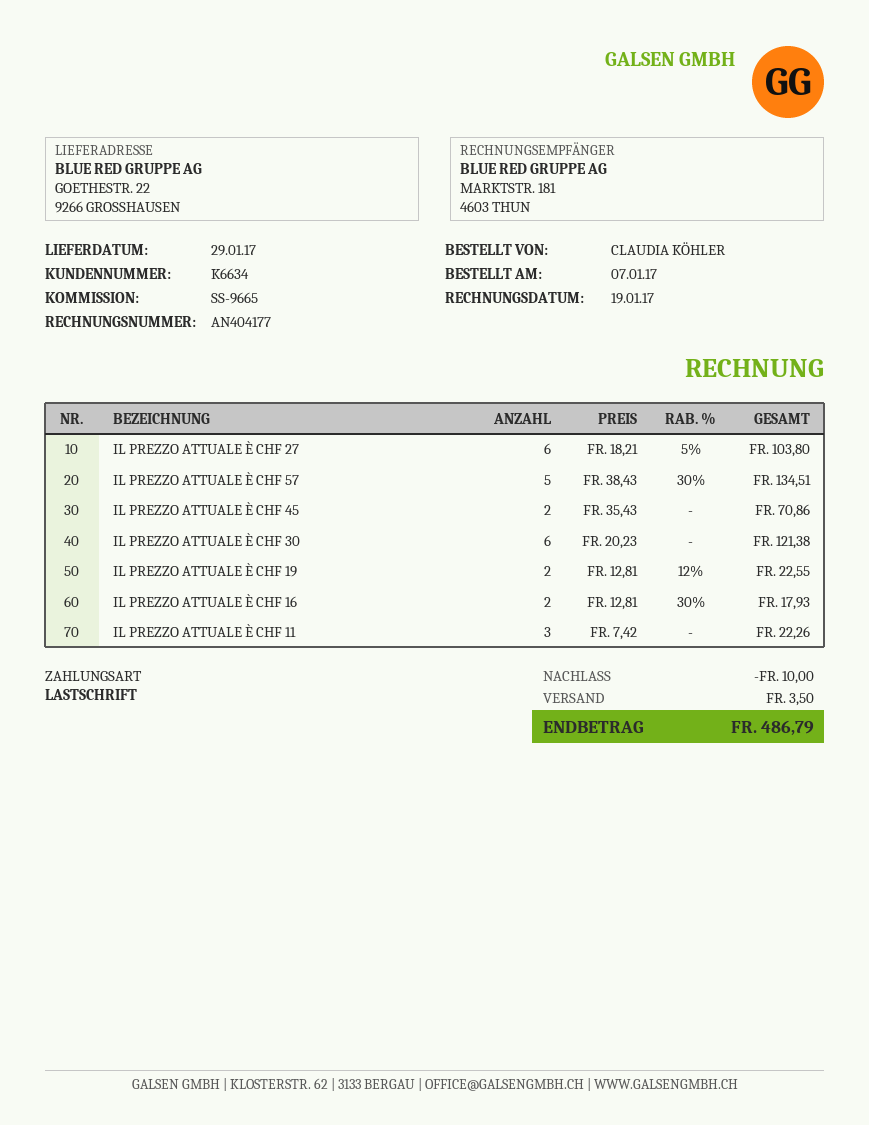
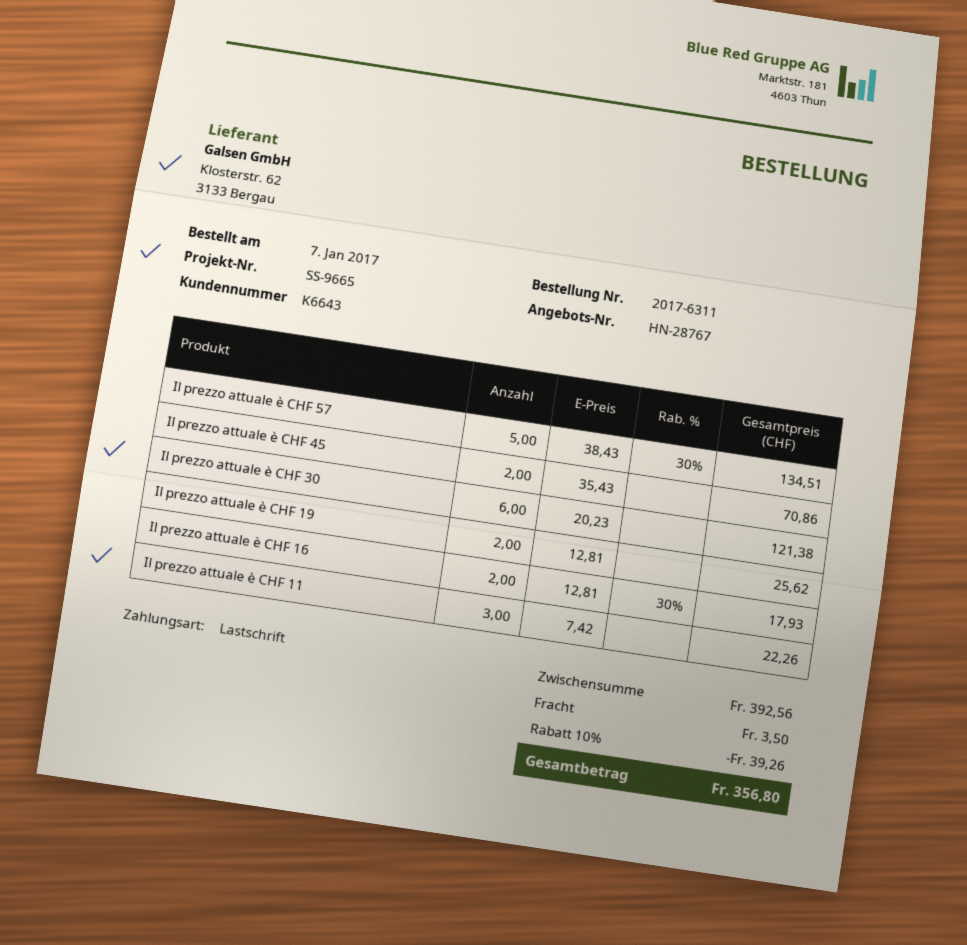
customer number: K6634 -> K6643
IL PREZZO ATTUALE È CHF 27: 6 x 18.21 - 5% = 103.80 -> none
IL PREZZO ATTUALE È CHF 19: 2 x 12.81 - 12% = 22.55 -> 2 x 12.81 = 25.62
discount: 10.00 -> 39.26
total: 486.79 -> 356.80

